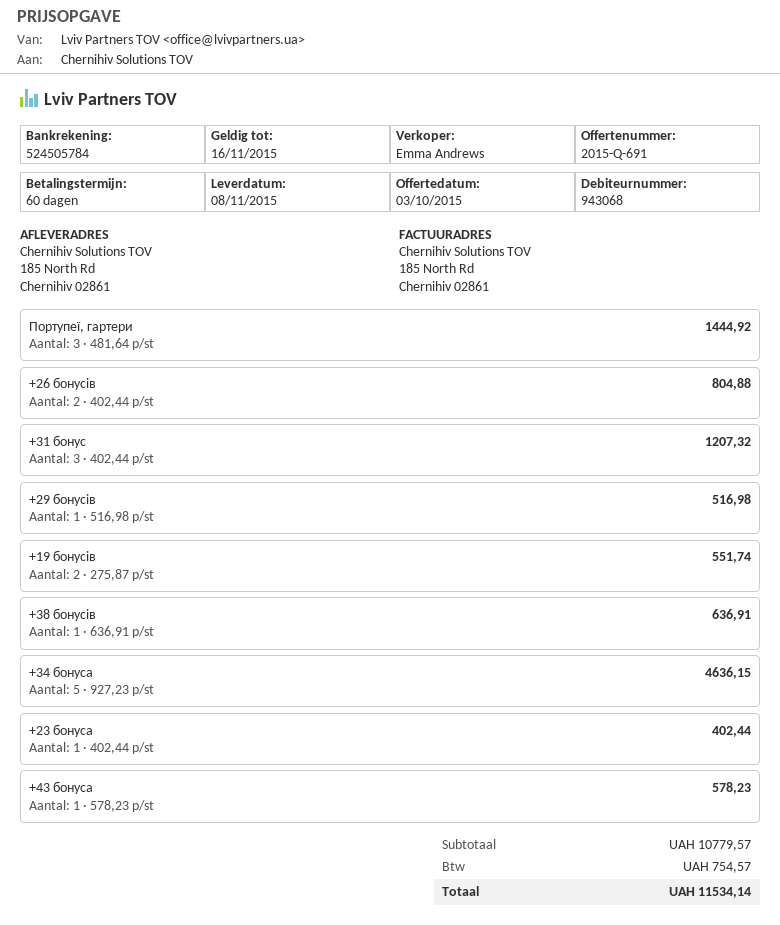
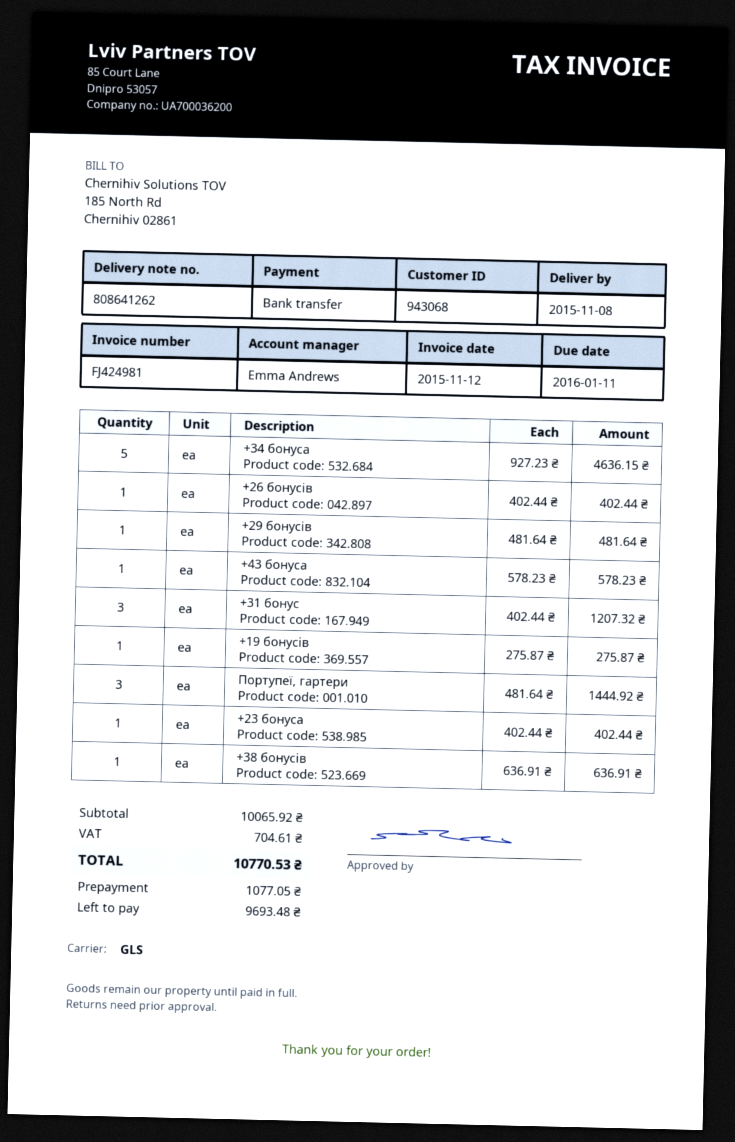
+26 бонусів: 2 x 402.44 = 804.88 -> 1 x 402.44 = 402.44
+29 бонусів: 1 x 516.98 = 516.98 -> 1 x 481.64 = 481.64
+19 бонусів: 2 x 275.87 = 551.74 -> 1 x 275.87 = 275.87
subtotal: 10779.57 -> 10065.92
tax: 754.57 -> 704.61
total: 11534.14 -> 10770.53

